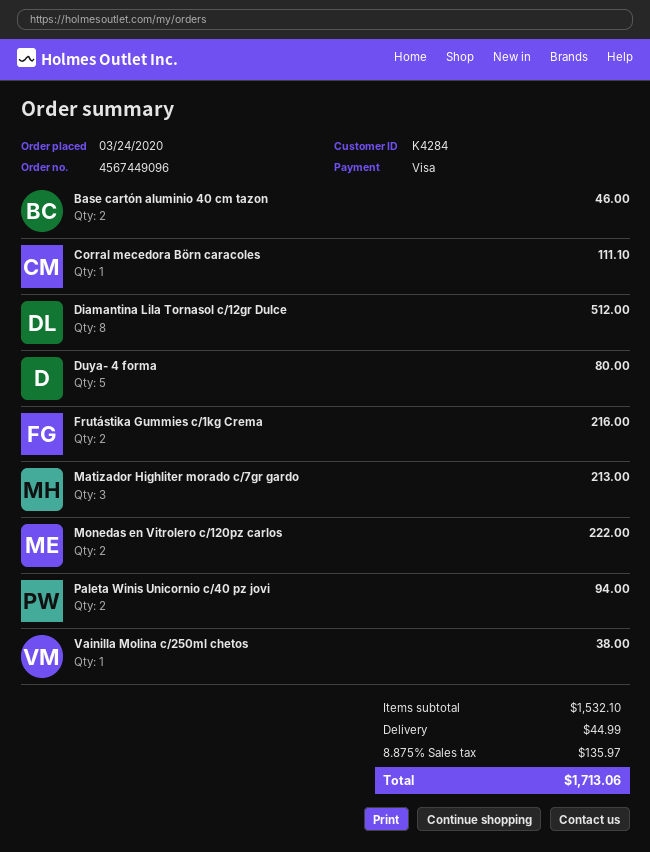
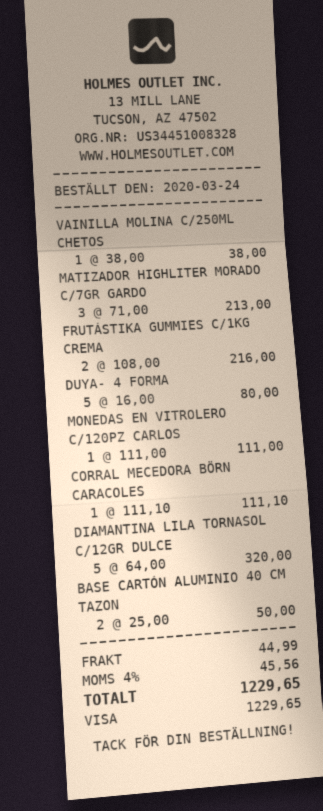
Base cartón aluminio 40 cm tazon: 2 for 46.00 -> 2 for 50.00
Diamantina Lila Tornasol c/12gr Dulce: 8 for 512.00 -> 5 for 320.00
Monedas en Vitrolero c/120pz carlos: 2 for 222.00 -> 1 for 111.00
Paleta Winis Unicornio c/40 pz jovi: 2 for 94.00 -> none
tax: 8.875% = 135.97 -> 4% = 45.56
total: 1713.06 -> 1229.65

